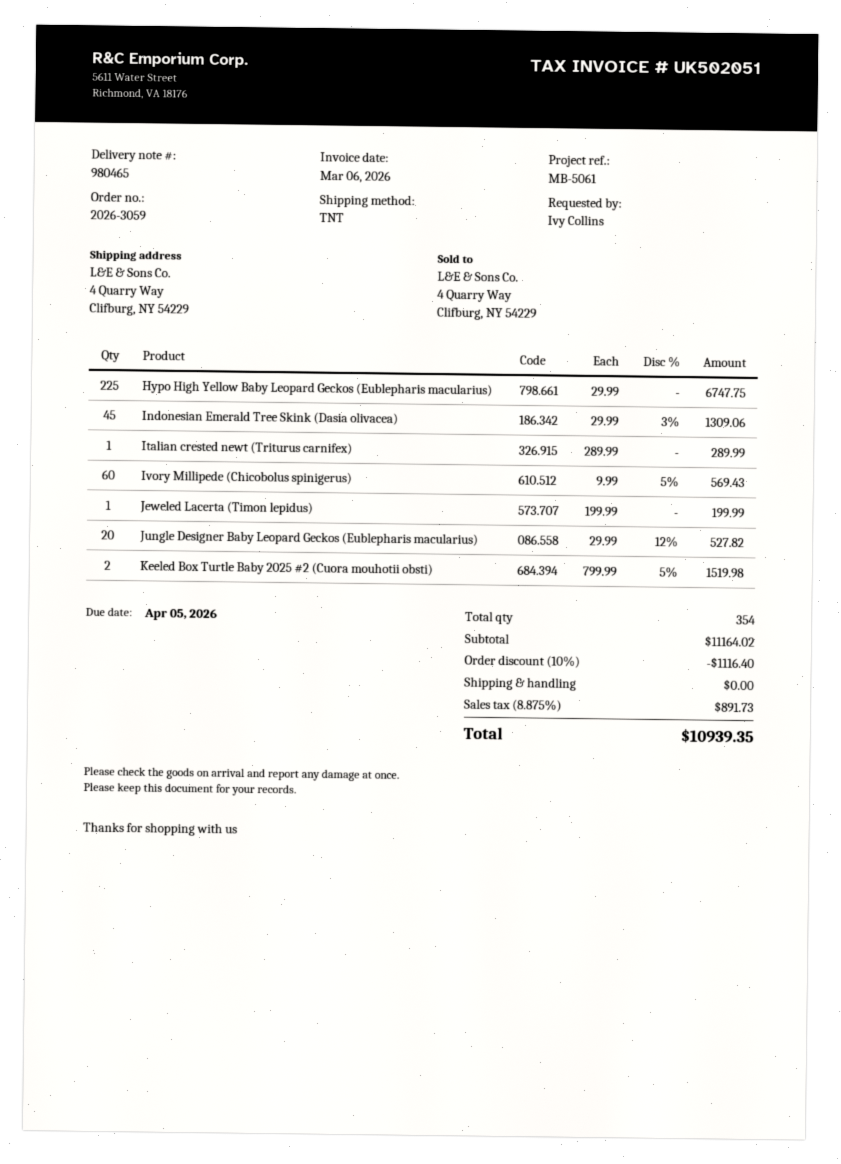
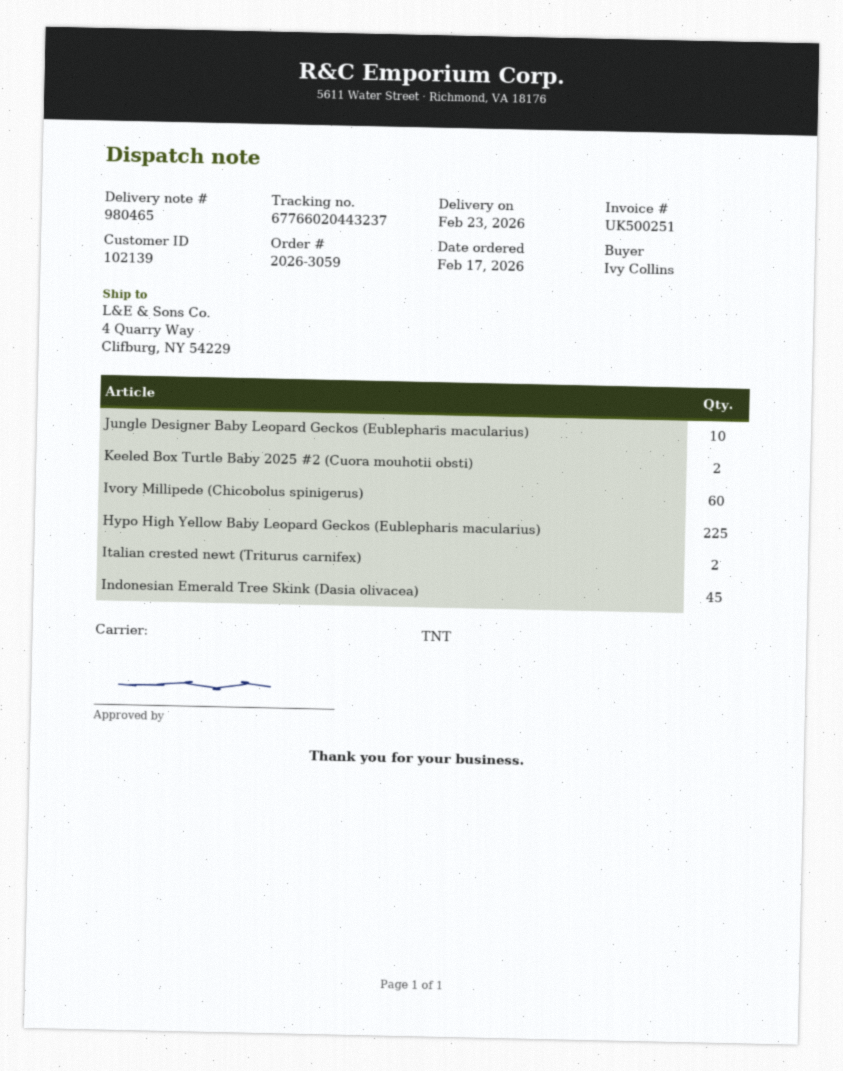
invoice number: UK502051 -> UK500251
Italian crested newt (Triturus carnifex): 1 -> 2
Jeweled Lacerta (Timon lepidus): 1 -> none
Jungle Designer Baby Leopard Geckos (Eublepharis macularius): 20 -> 10

